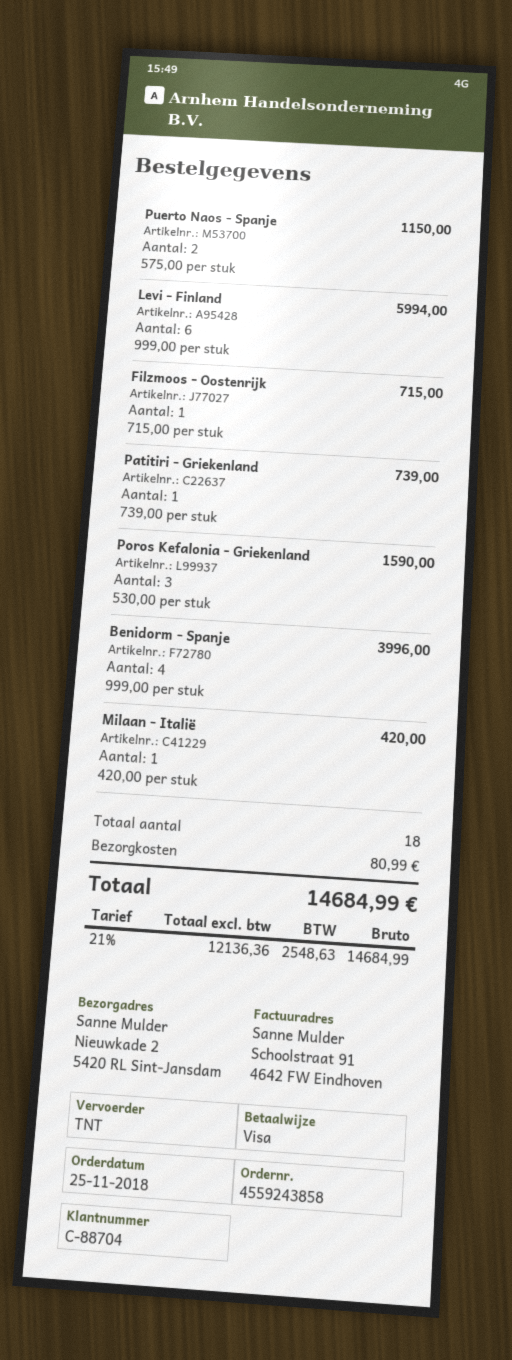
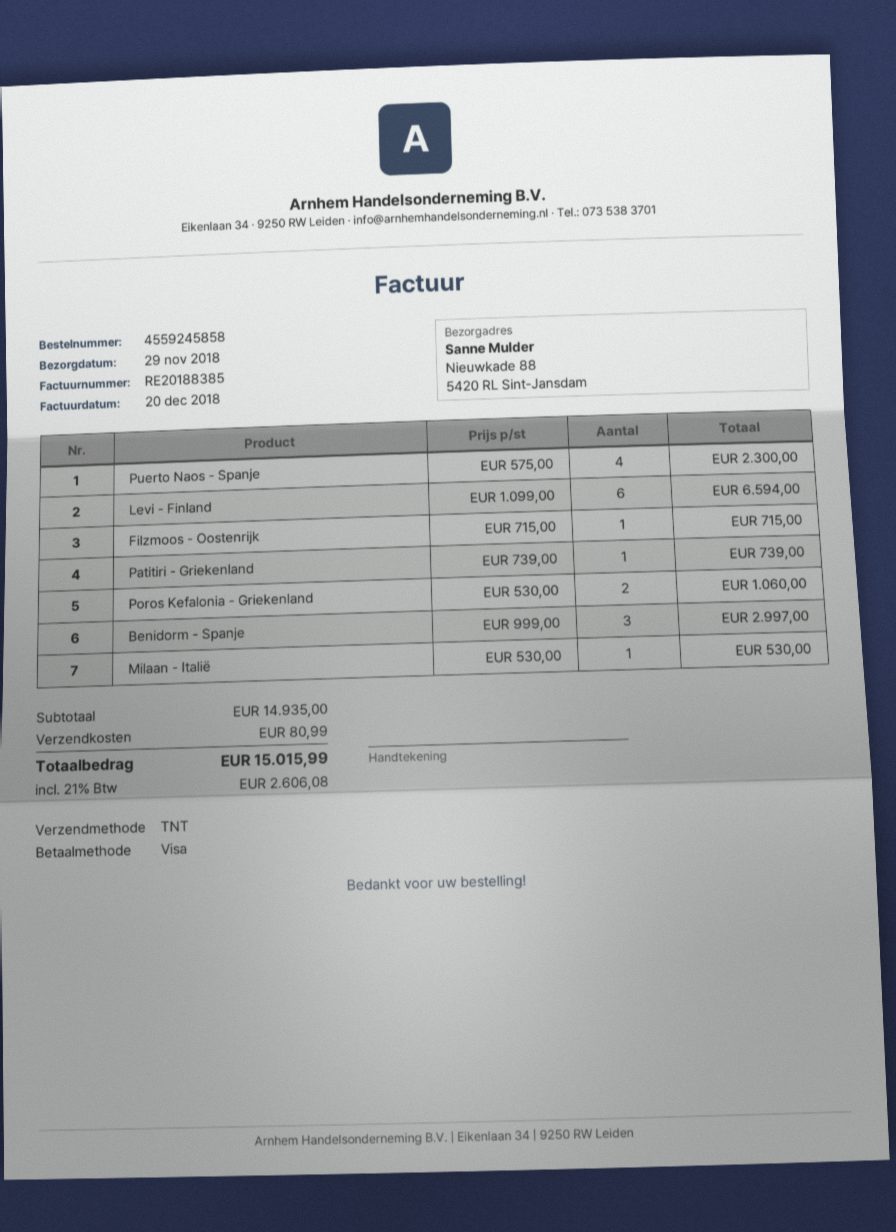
order number: 4559243858 -> 4559245858
ship to: Nieuwkade 2, 5420 RL Sint-Jansdam -> Nieuwkade 88, 5420 RL Sint-Jansdam
Puerto Naos - Spanje: 2 x 575.00 = 1150.00 -> 4 x 575.00 = 2300.00
Levi - Finland: 6 x 999.00 = 5994.00 -> 6 x 1099.00 = 6594.00
Poros Kefalonia - Griekenland: 3 x 530.00 = 1590.00 -> 2 x 530.00 = 1060.00
Benidorm - Spanje: 4 x 999.00 = 3996.00 -> 3 x 999.00 = 2997.00
Milaan - Italië: 1 x 420.00 = 420.00 -> 1 x 530.00 = 530.00
tax: 21% = 2548.63 -> 21% = 2606.08
total: 14684.99 -> 15015.99

